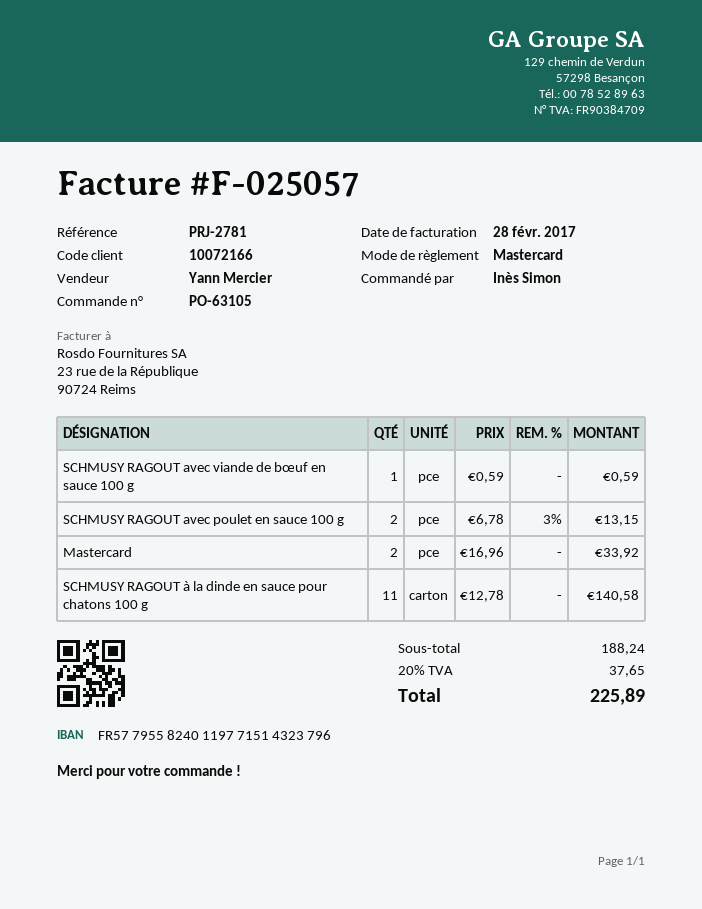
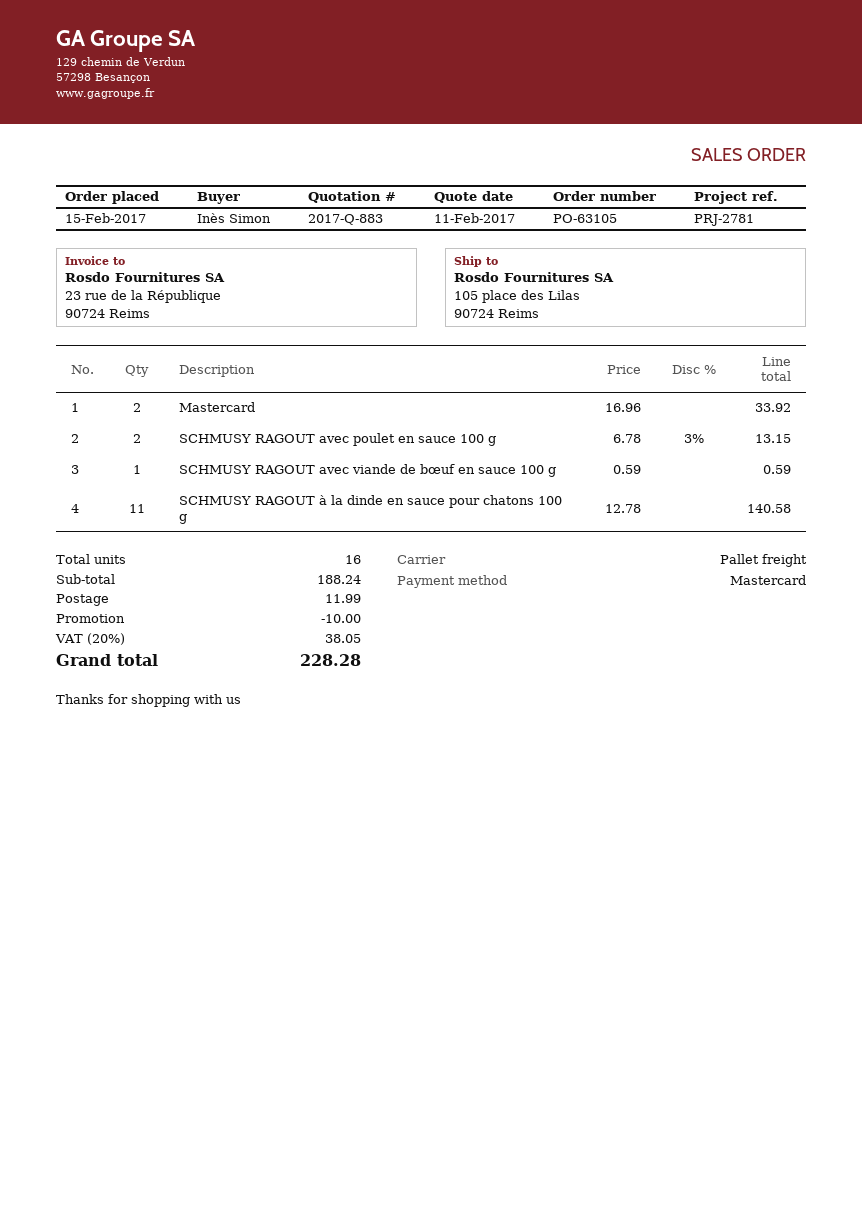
discount: none -> 10.00
shipping: none -> 11.99
tax: 20% = 37.65 -> 20% = 38.05
total: 225.89 -> 228.28

